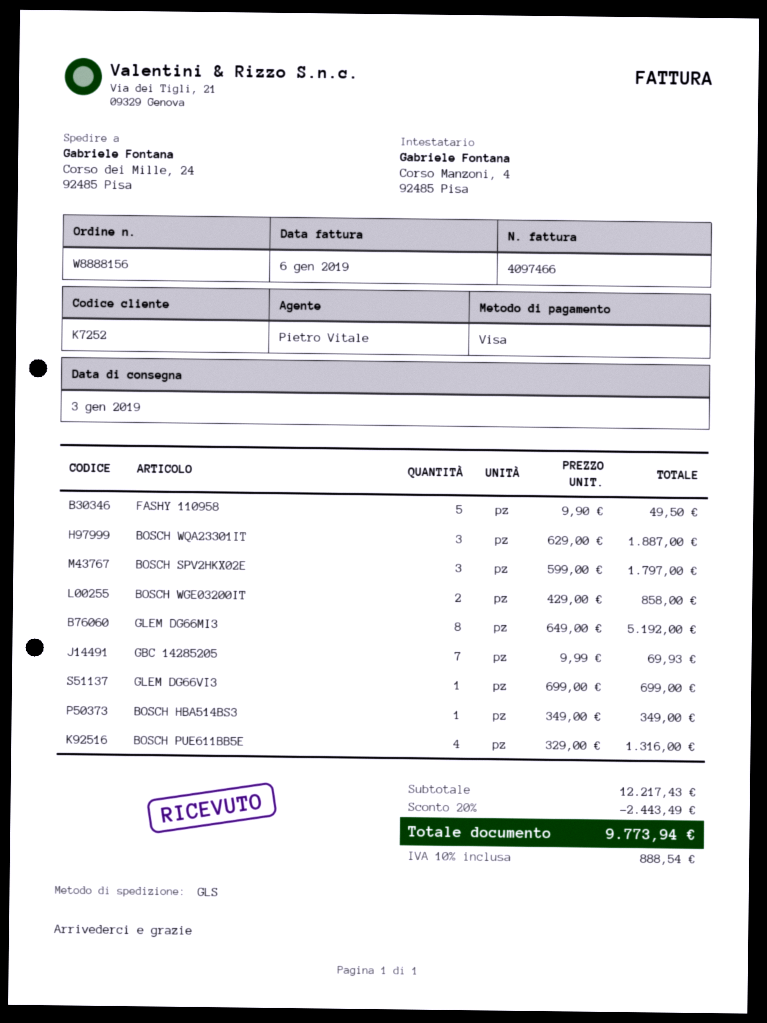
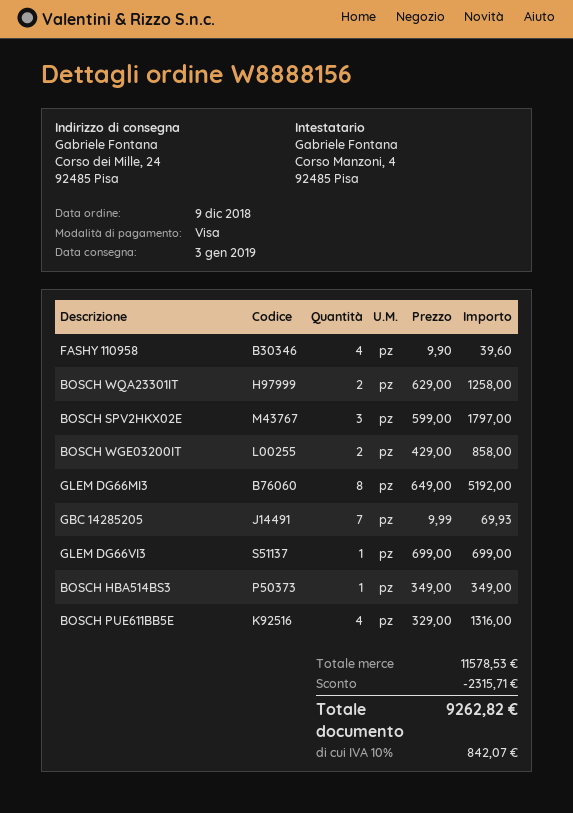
FASHY 110958: 5 x 9.90 = 49.50 -> 4 x 9.90 = 39.60
BOSCH WQA23301IT: 3 x 629.00 = 1887.00 -> 2 x 629.00 = 1258.00
subtotal: 12217.43 -> 11578.53
discount: 2443.49 -> 2315.71
tax: 10% = 888.54 -> 10% = 842.07
total: 9773.94 -> 9262.82

